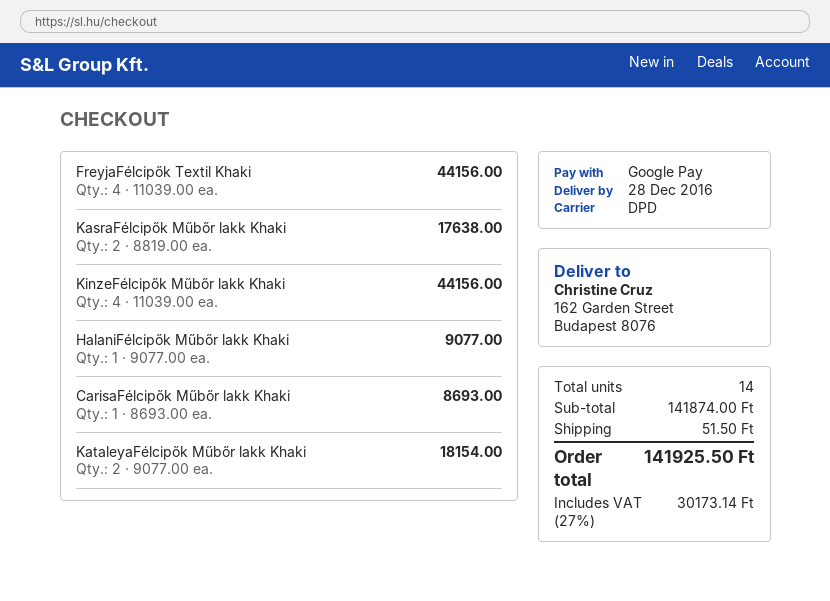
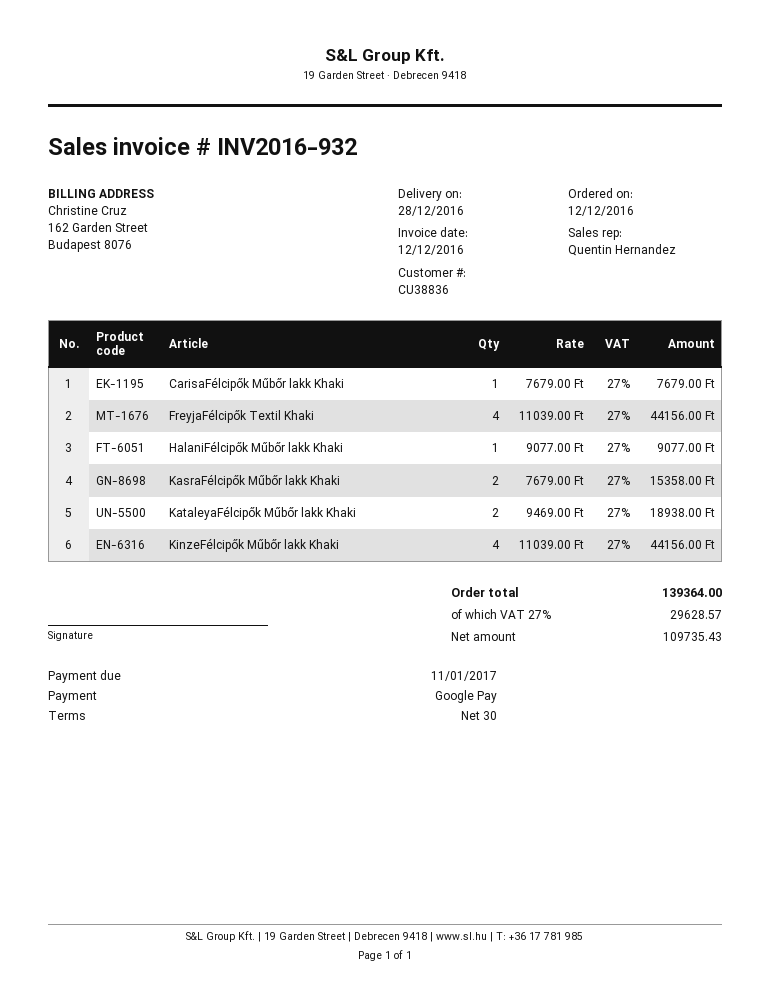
KasraFélcipők Műbőr lakk Khaki: 2 x 8819.00 = 17638.00 -> 2 x 7679.00 = 15358.00
CarisaFélcipők Műbőr lakk Khaki: 1 x 8693.00 = 8693.00 -> 1 x 7679.00 = 7679.00
KataleyaFélcipők Műbőr lakk Khaki: 2 x 9077.00 = 18154.00 -> 2 x 9469.00 = 18938.00
shipping: 51.50 -> none
tax: 27% = 30173.14 -> 27% = 29628.57
total: 141925.50 -> 139364.00

